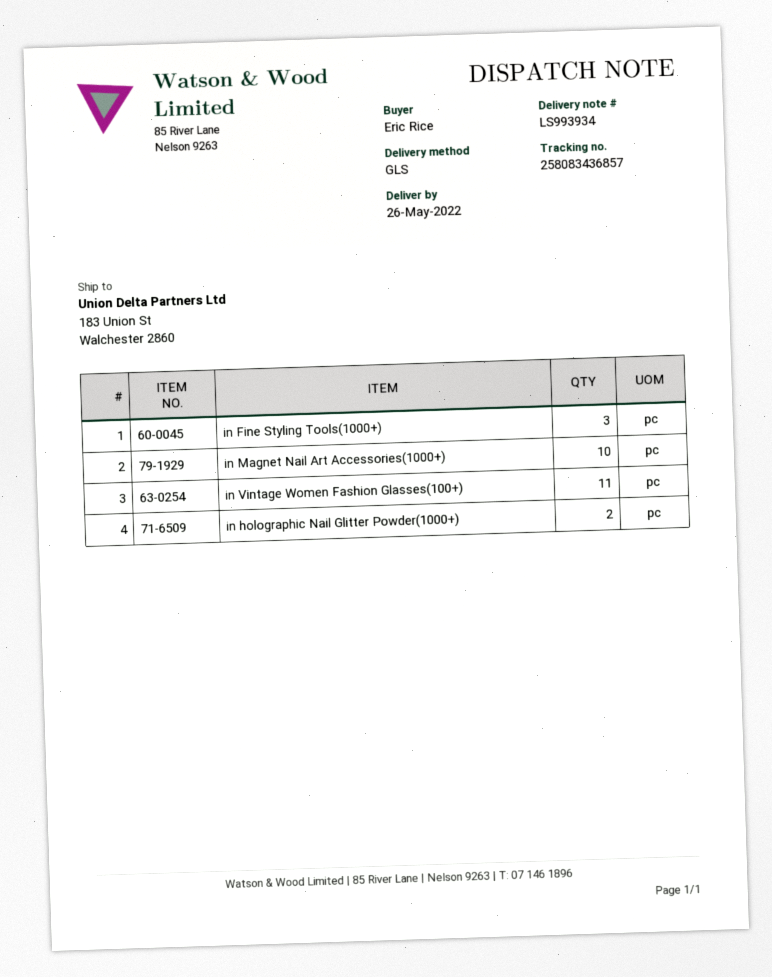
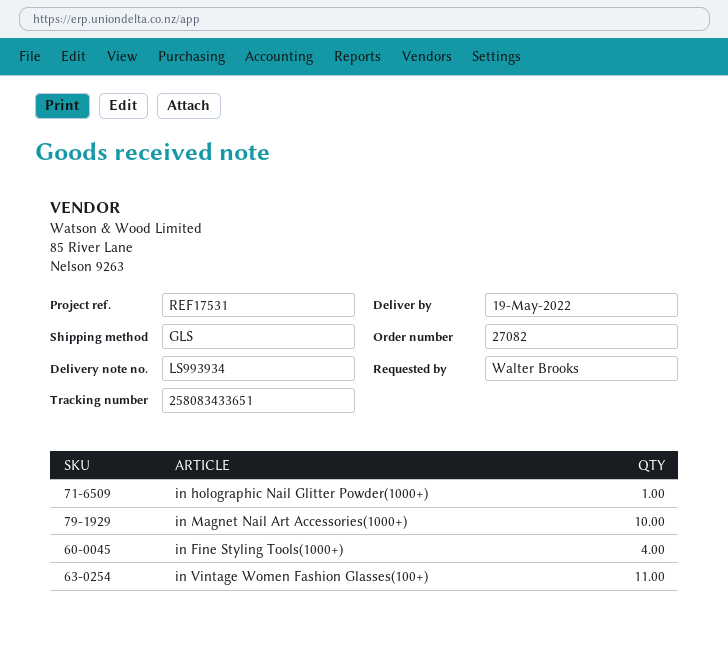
delivery date: 2022-05-26 -> 2022-05-19
ordered by: Eric Rice -> Walter Brooks
tracking number: 258083436857 -> 258083433651
in Fine Styling Tools(1000+): 3 -> 4
in holographic Nail Glitter Powder(1000+): 2 -> 1

